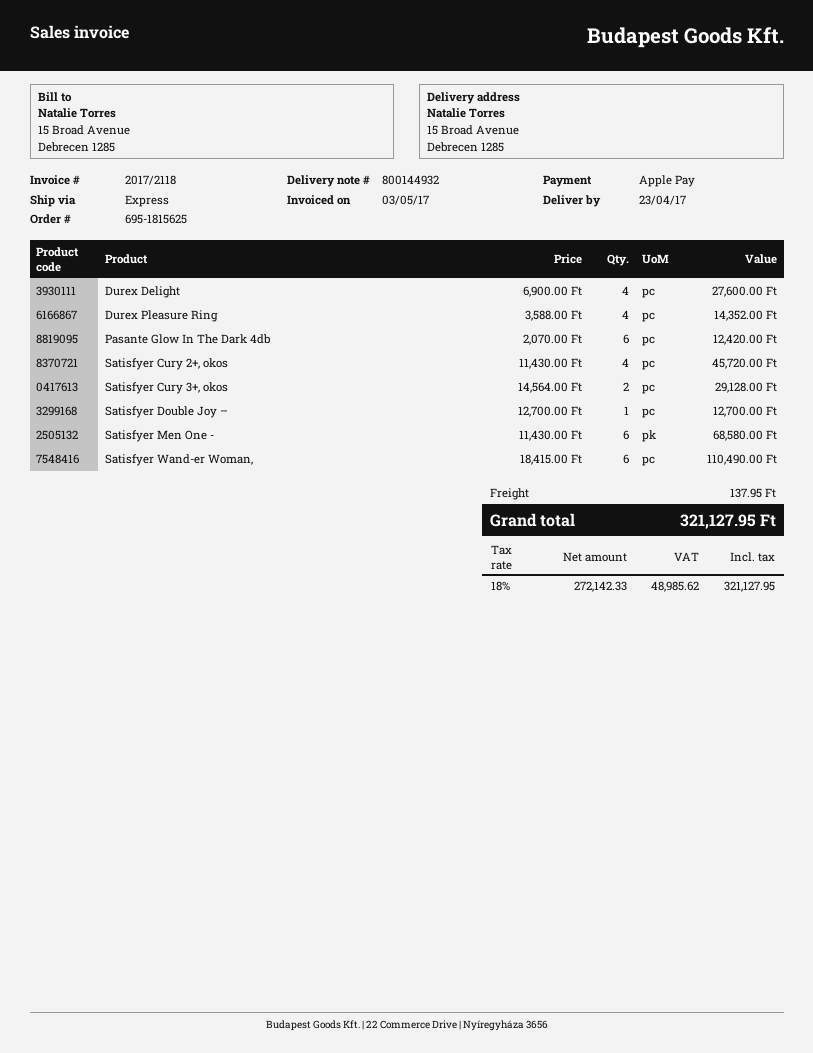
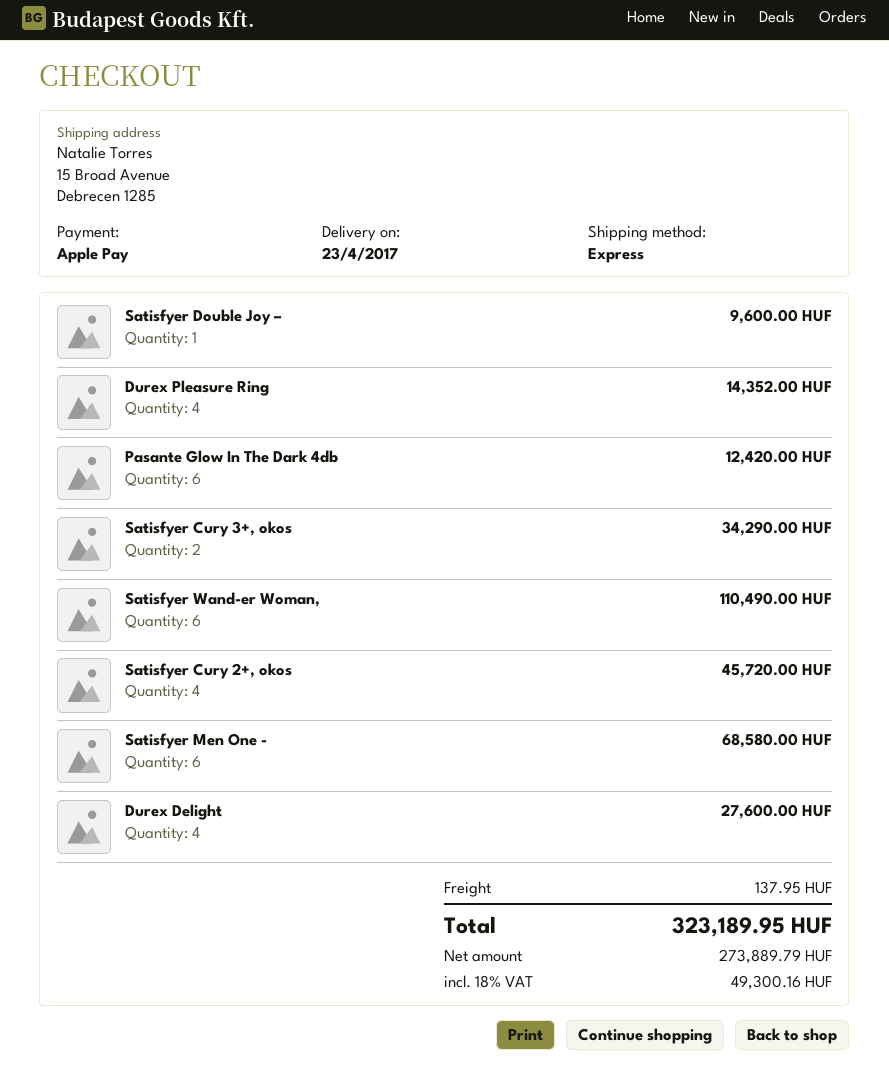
Satisfyer Cury 3+, okos: 2 for 29128.00 -> 2 for 34290.00
Satisfyer Double Joy –: 1 for 12700.00 -> 1 for 9600.00
net: 272142.33 -> 273889.79
tax: 18% = 48985.62 -> 18% = 49300.16
total: 321127.95 -> 323189.95

